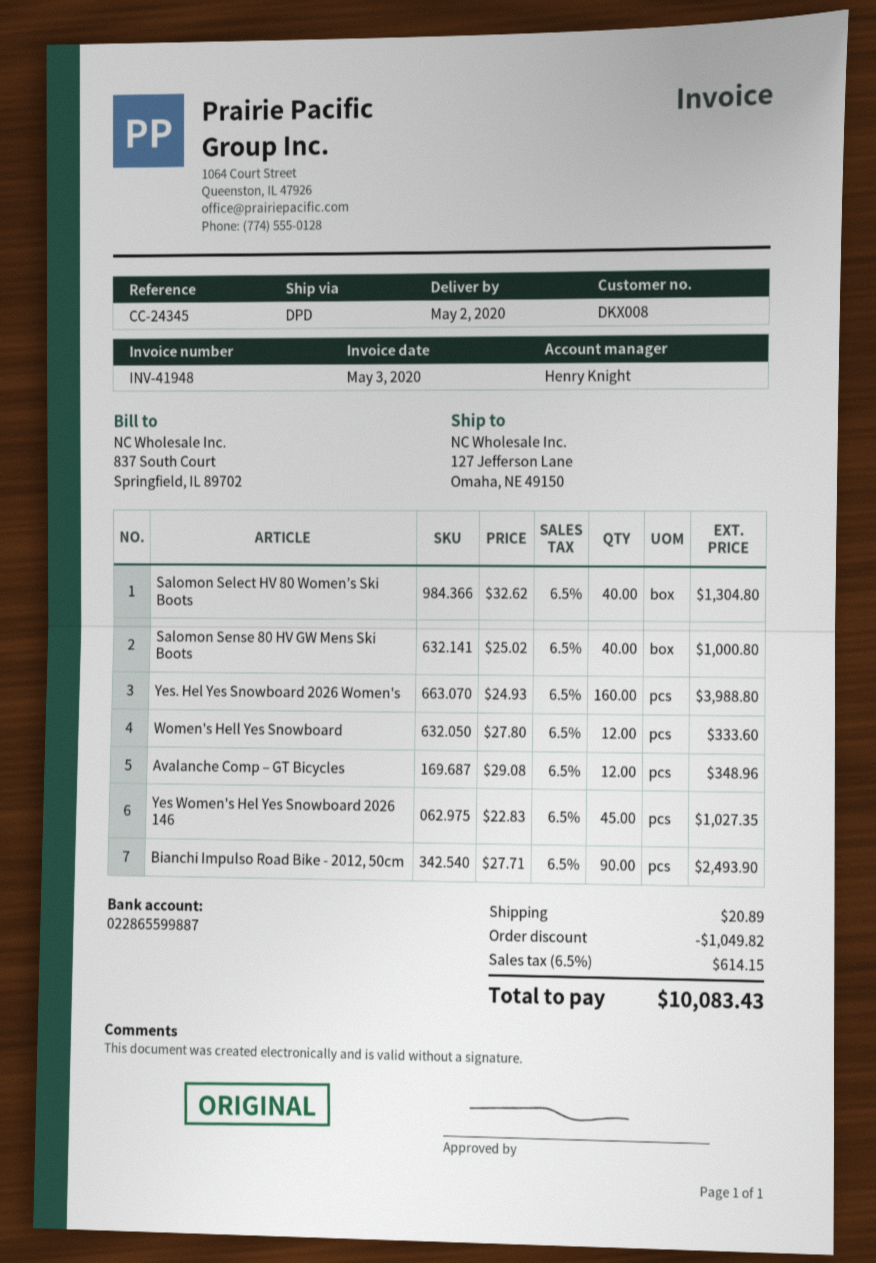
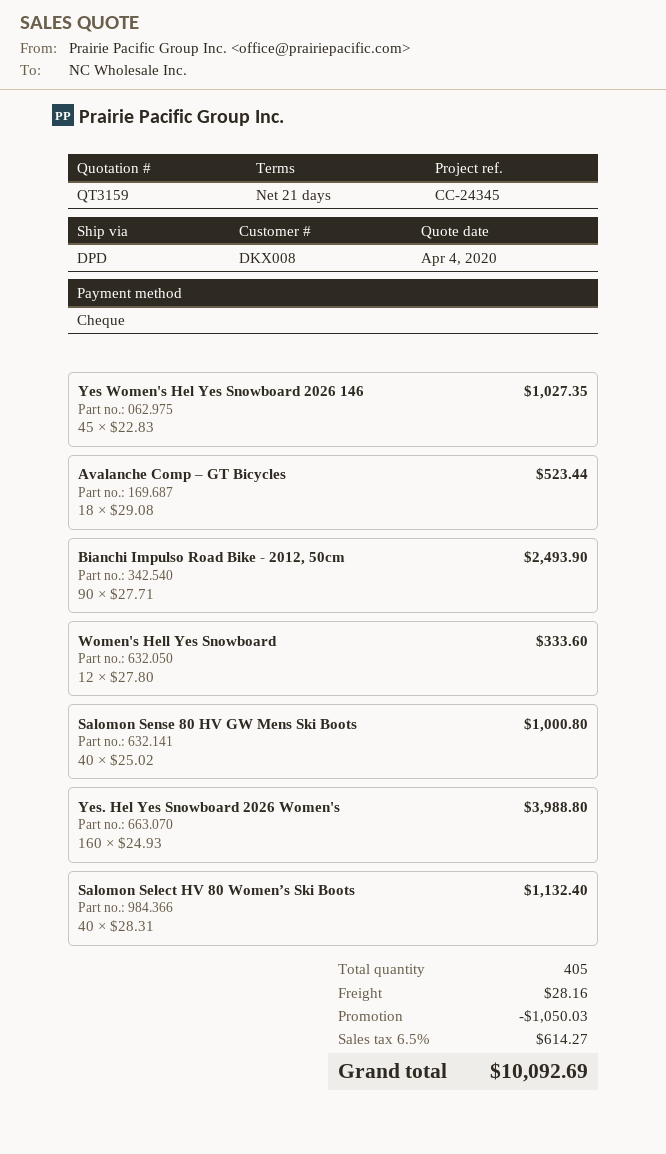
Salomon Select HV 80 Women’s Ski Boots: 40 x 32.62 = 1304.80 -> 40 x 28.31 = 1132.40
Avalanche Comp – GT Bicycles: 12 x 29.08 = 348.96 -> 18 x 29.08 = 523.44
discount: 1049.82 -> 1050.03
shipping: 20.89 -> 28.16
tax: 6.5% = 614.15 -> 6.5% = 614.27
total: 10083.43 -> 10092.69

